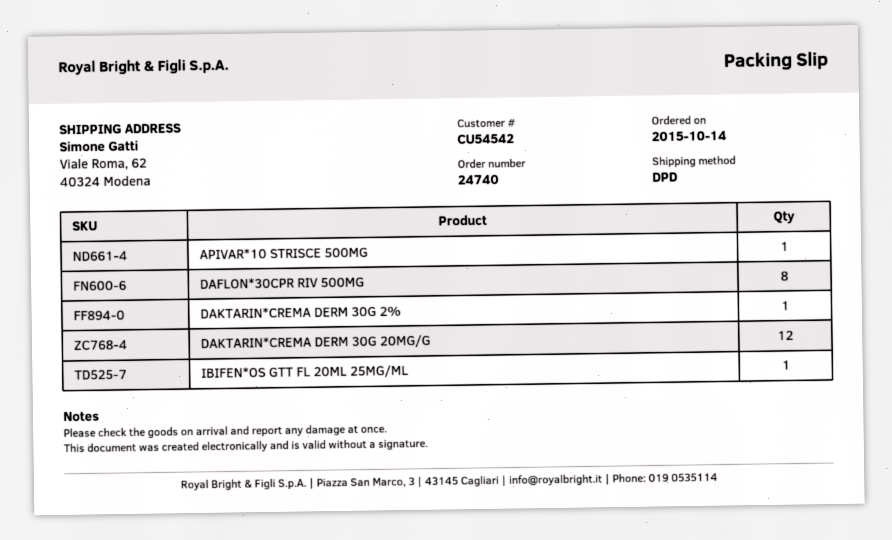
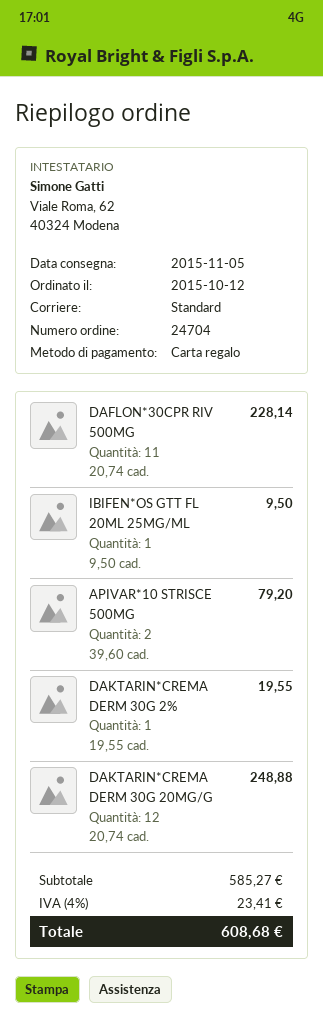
order number: 24740 -> 24704
order date: 2015-10-14 -> 2015-10-12
shipping method: DPD -> standard
APIVAR*10 STRISCE 500MG: 1 -> 2
DAFLON*30CPR RIV 500MG: 8 -> 11

